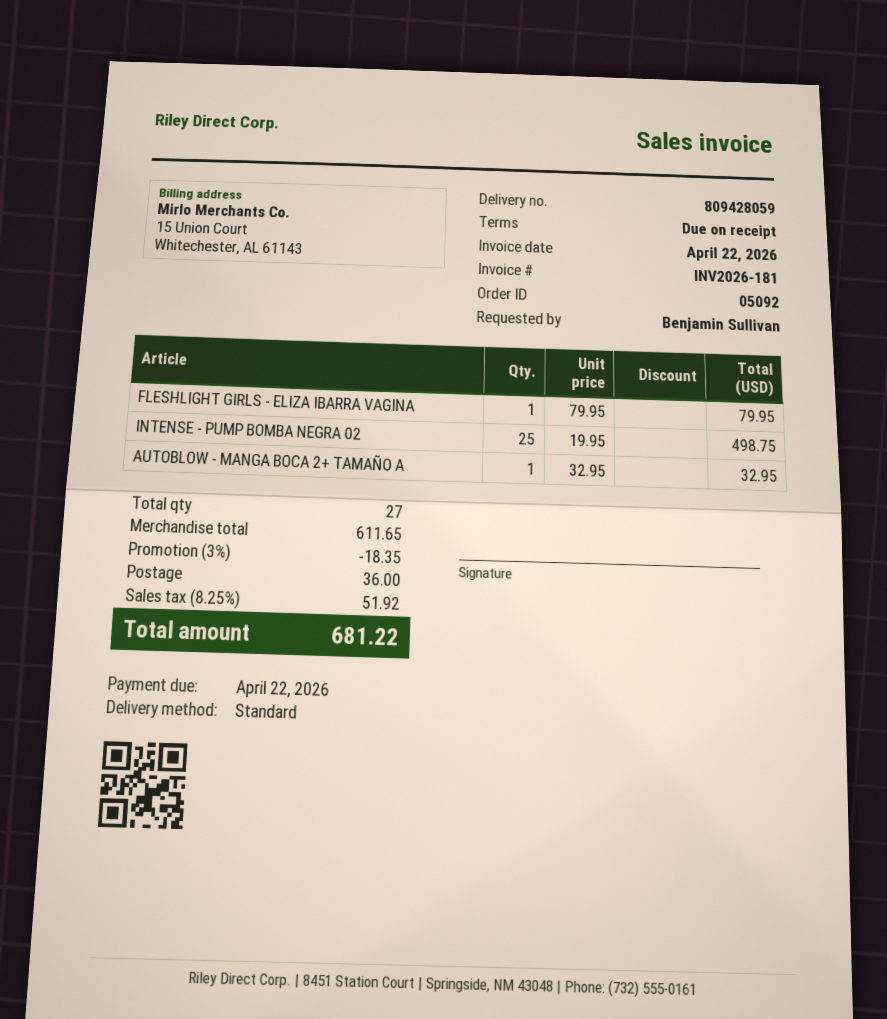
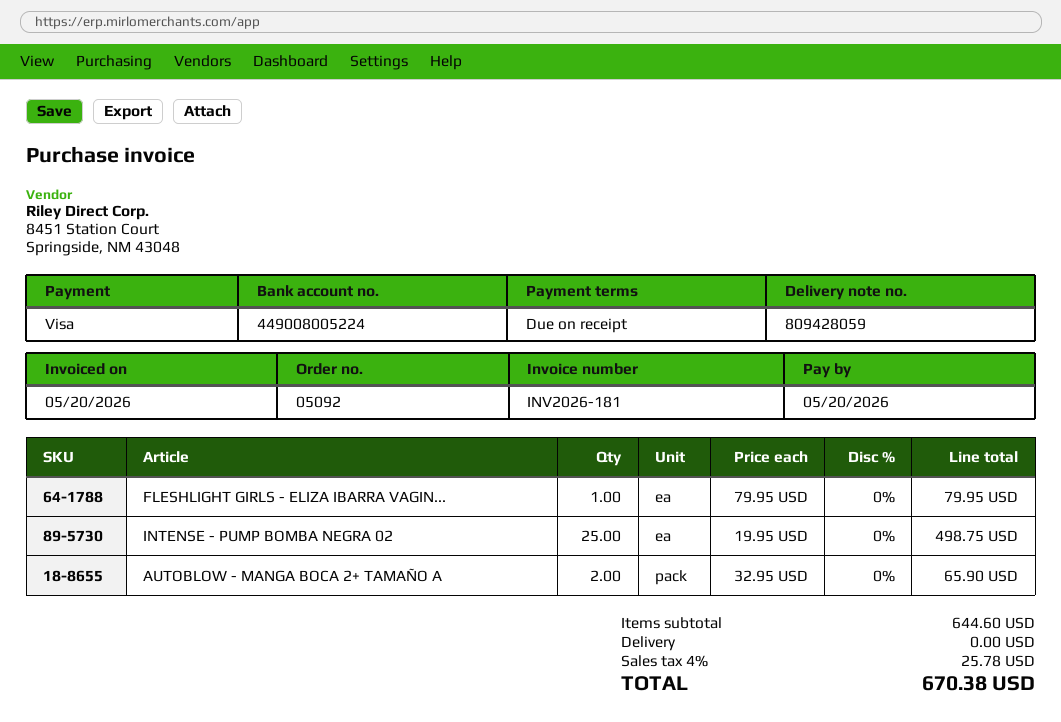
invoice date: 2026-04-22 -> 2026-05-20
due date: 2026-04-22 -> 2026-05-20
AUTOBLOW - MANGA BOCA 2+ TAMAÑO A: 1 x 32.95 = 32.95 -> 2 x 32.95 = 65.90
subtotal: 611.65 -> 644.60
discount: 3% = 18.35 -> none
shipping: 36.00 -> 0.00
tax: 8.25% = 51.92 -> 4% = 25.78
total: 681.22 -> 670.38

